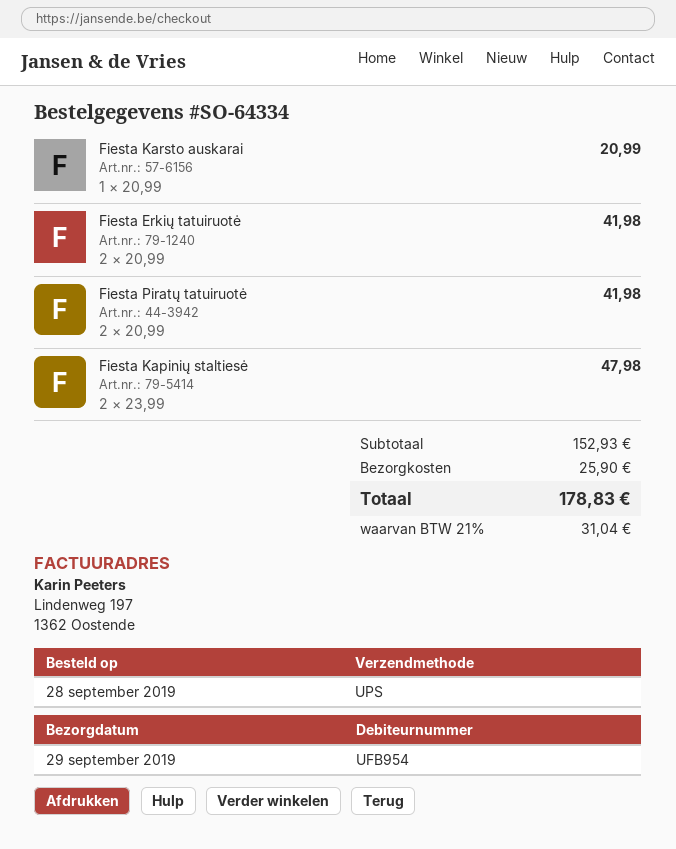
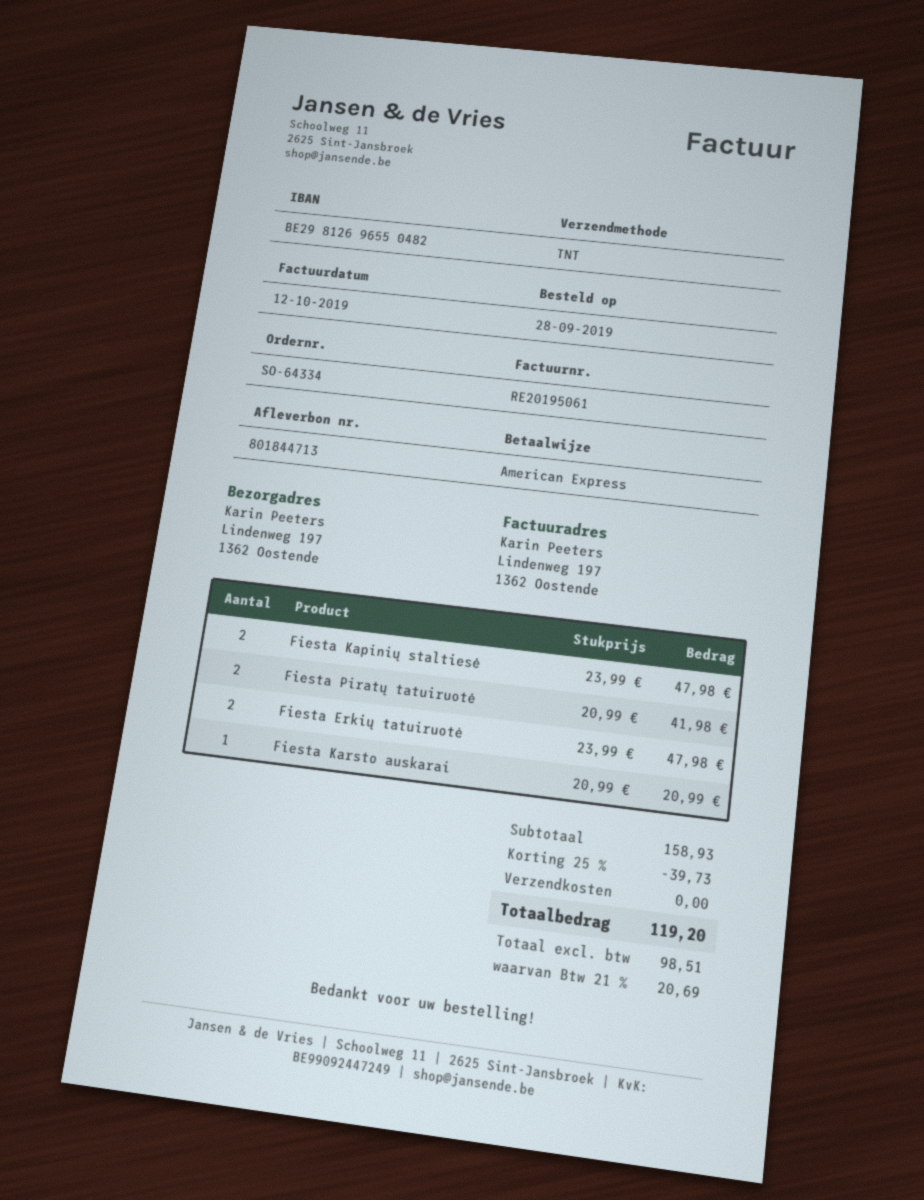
shipping method: UPS -> TNT
Fiesta Erkių tatuiruotė: 2 x 20.99 = 41.98 -> 2 x 23.99 = 47.98
subtotal: 152.93 -> 158.93
discount: none -> 25% = 39.73
shipping: 25.90 -> 0.00
tax: 21% = 31.04 -> 21% = 20.69
total: 178.83 -> 119.20

